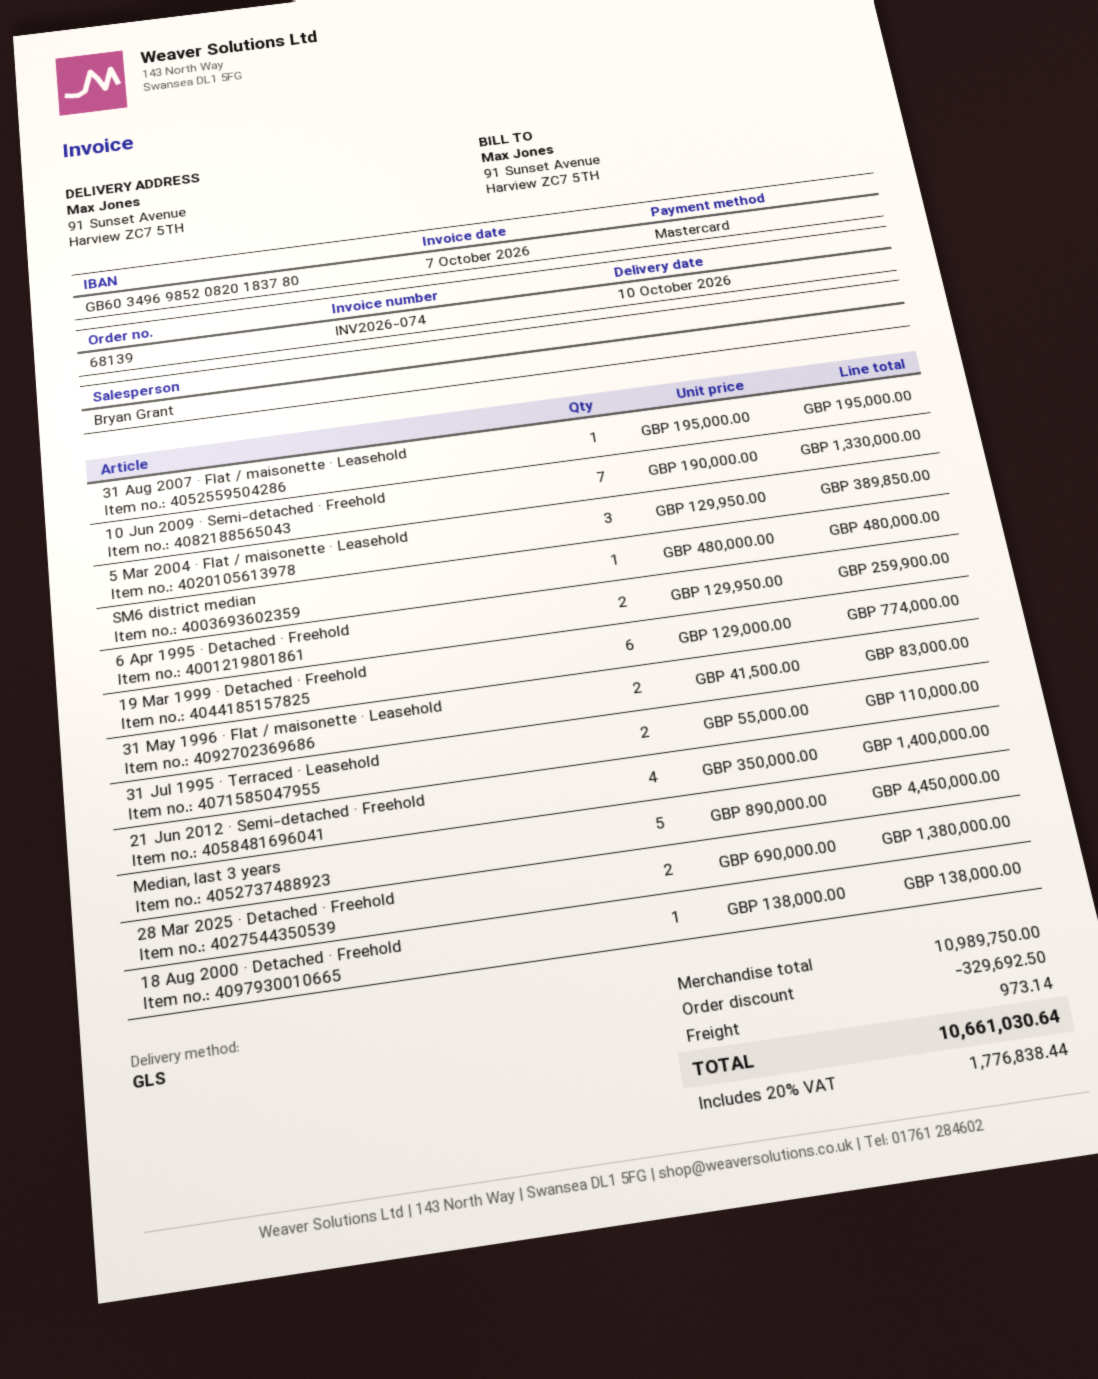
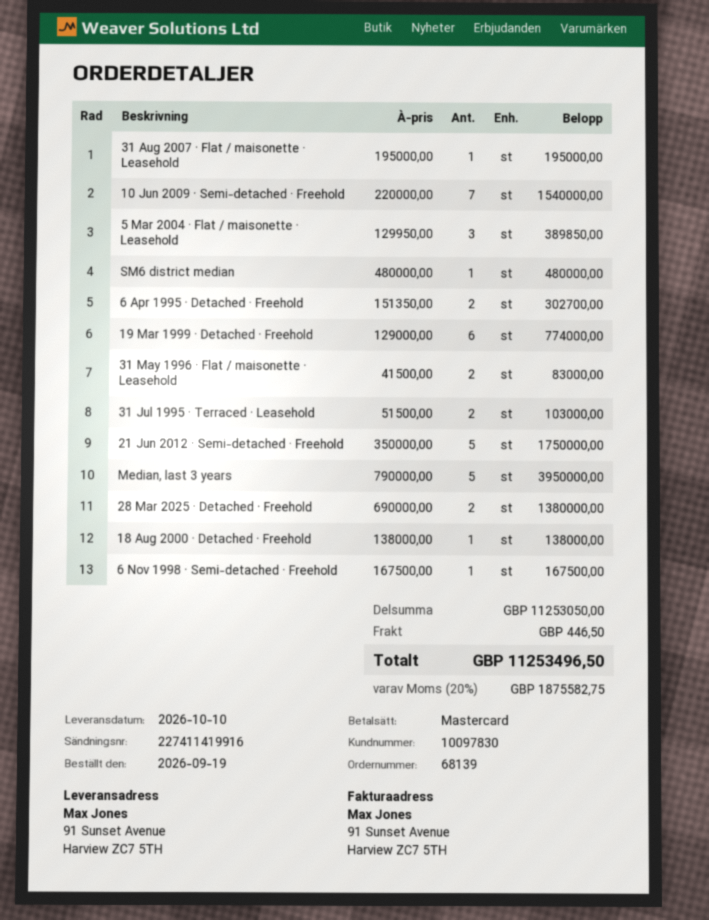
10 Jun 2009 · Semi-detached · Freehold: 7 x 190000.00 = 1330000.00 -> 7 x 220000.00 = 1540000.00
6 Apr 1995 · Detached · Freehold: 2 x 129950.00 = 259900.00 -> 2 x 151350.00 = 302700.00
31 Jul 1995 · Terraced · Leasehold: 2 x 55000.00 = 110000.00 -> 2 x 51500.00 = 103000.00
21 Jun 2012 · Semi-detached · Freehold: 4 x 350000.00 = 1400000.00 -> 5 x 350000.00 = 1750000.00
Median, last 3 years: 5 x 890000.00 = 4450000.00 -> 5 x 790000.00 = 3950000.00
6 Nov 1998 · Semi-detached · Freehold: none -> 1 x 167500.00 = 167500.00
subtotal: 10989750.00 -> 11253050.00
discount: 329692.50 -> none
shipping: 973.14 -> 446.50
tax: 20% = 1776838.44 -> 20% = 1875582.75
total: 10661030.64 -> 11253496.50

